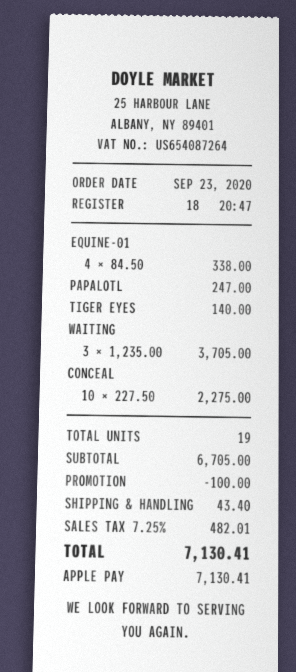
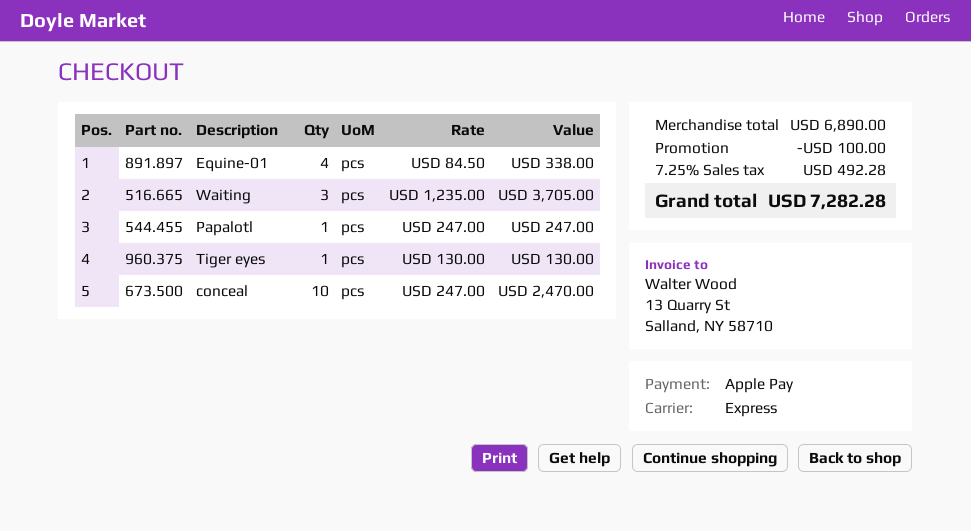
TIGER EYES: 1 x 140.00 = 140.00 -> 1 x 130.00 = 130.00
CONCEAL: 10 x 227.50 = 2275.00 -> 10 x 247.00 = 2470.00
subtotal: 6705.00 -> 6890.00
shipping: 43.40 -> none
tax: 7.25% = 482.01 -> 7.25% = 492.28
total: 7130.41 -> 7282.28

